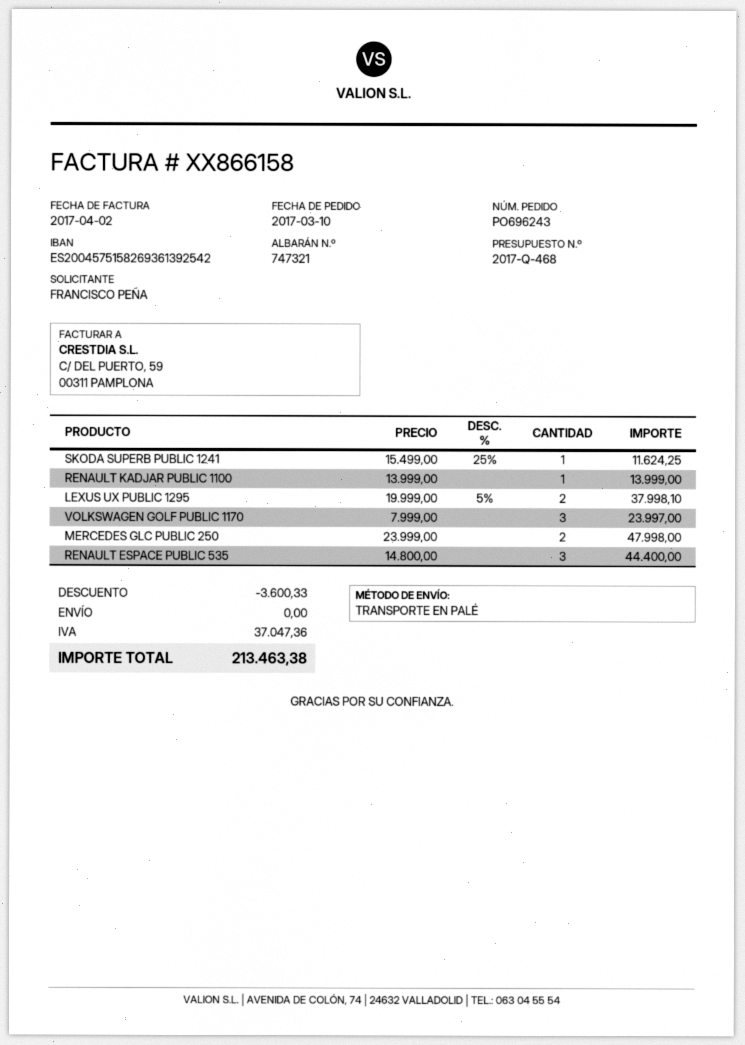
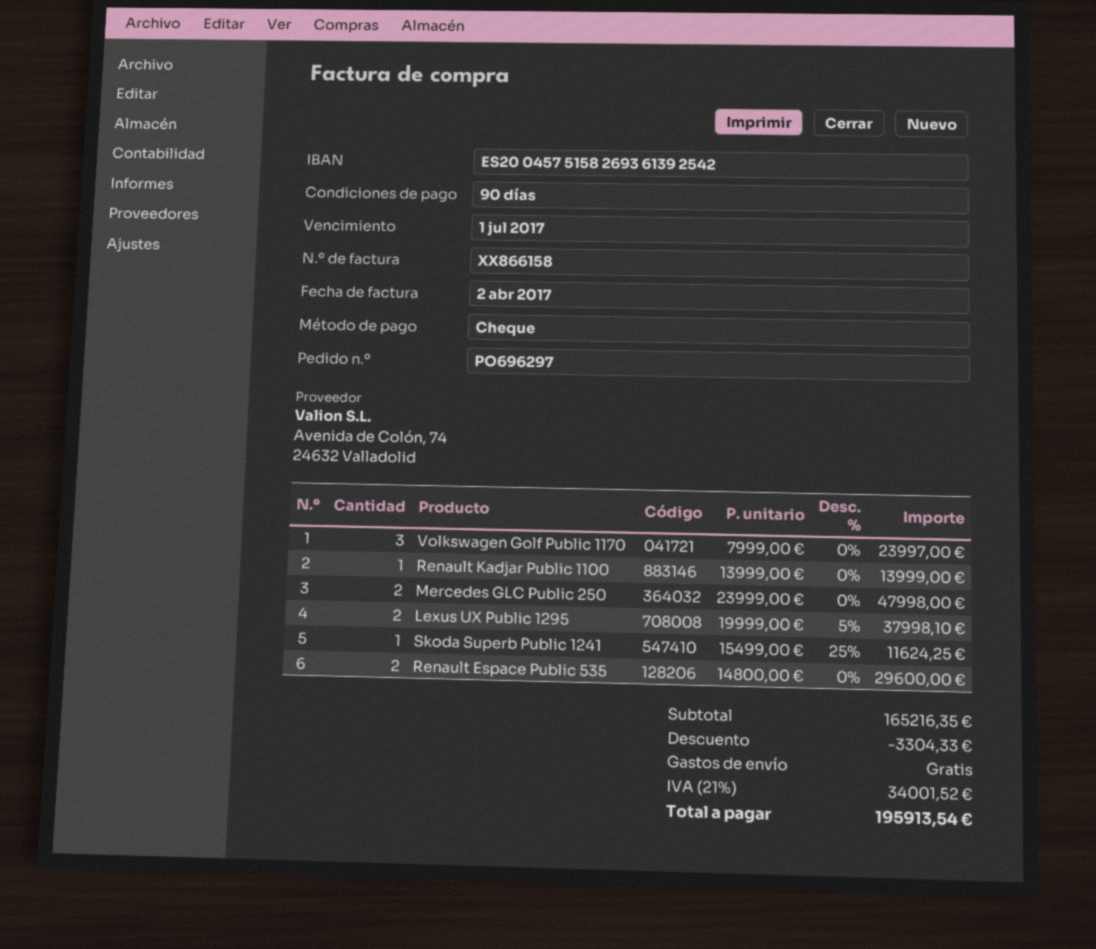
order number: PO696243 -> PO696297
RENAULT ESPACE PUBLIC 535: 3 x 14800.00 = 44400.00 -> 2 x 14800.00 = 29600.00
discount: 3600.33 -> 3304.33
tax: 37047.36 -> 34001.52
total: 213463.38 -> 195913.54

